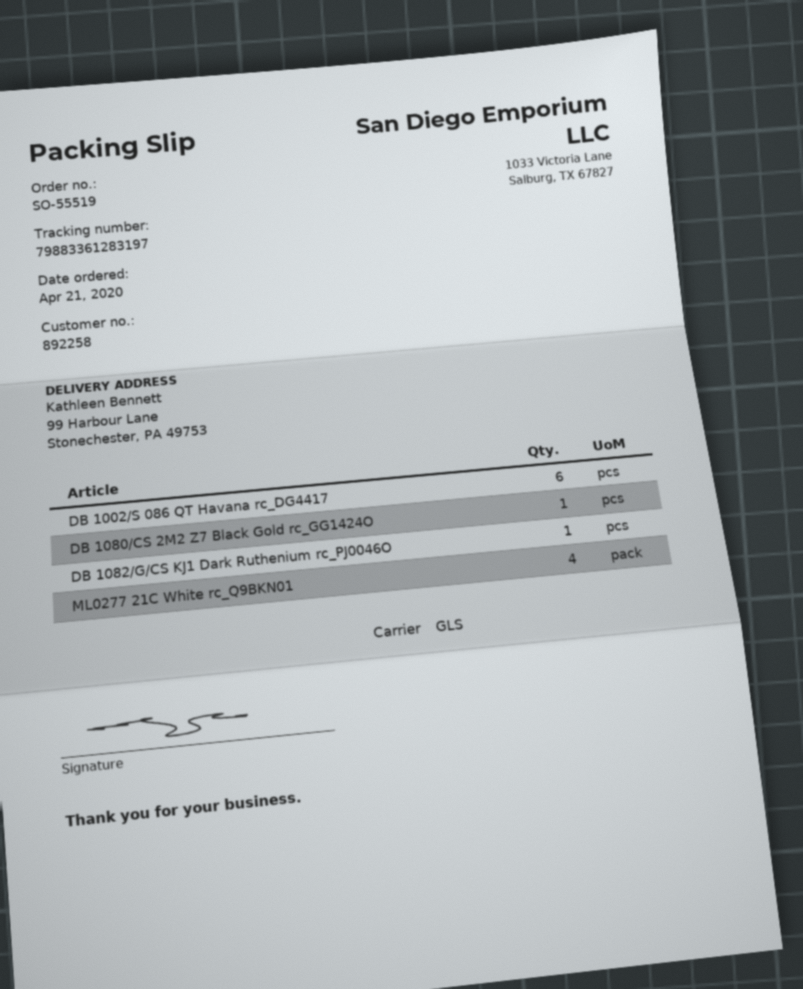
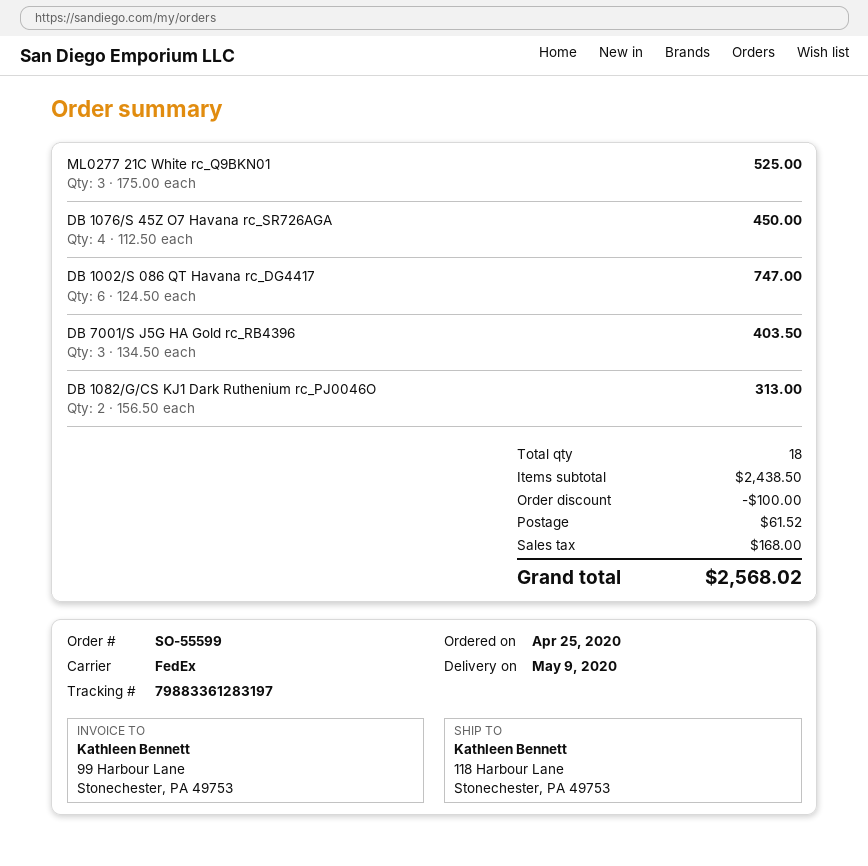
order number: SO-55519 -> SO-55599
order date: 2020-04-21 -> 2020-04-25
shipping method: GLS -> FedEx
ship to: 99 Harbour Lane, Stonechester, PA 49753 -> 118 Harbour Lane, Stonechester, PA 49753
DB 1080/CS 2M2 Z7 Black Gold rc_GG1424O: 1 -> none
DB 1082/G/CS KJ1 Dark Ruthenium rc_PJ0046O: 1 -> 2
ML0277 21C White rc_Q9BKN01: 4 -> 3
DB 1076/S 45Z O7 Havana rc_SR726AGA: none -> 4
DB 7001/S J5G HA Gold rc_RB4396: none -> 3

